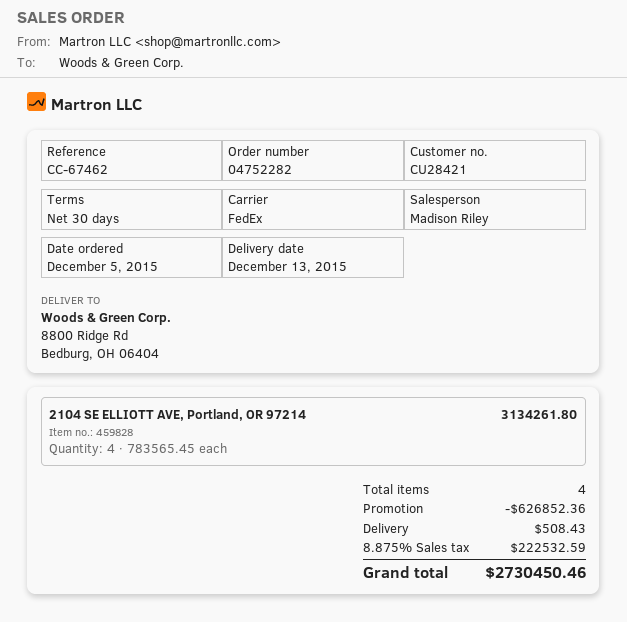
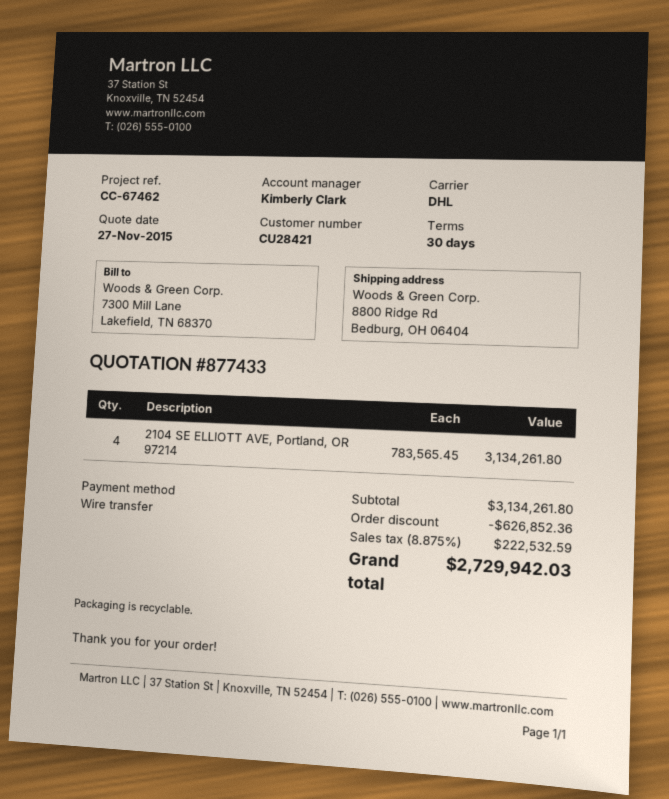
sales rep: Madison Riley -> Kimberly Clark
shipping method: FedEx -> DHL
shipping: 508.43 -> none
total: 2730450.46 -> 2729942.03

